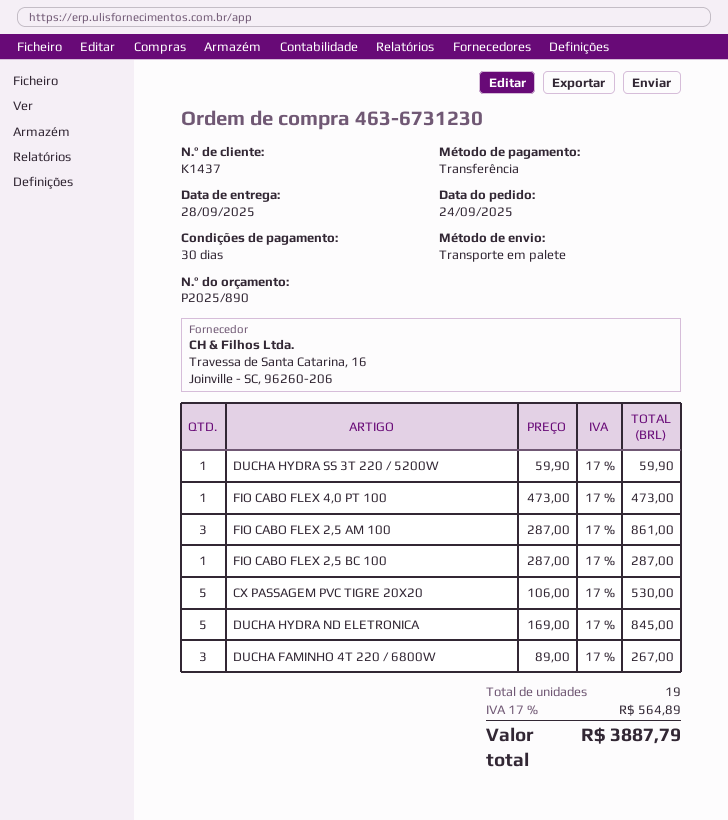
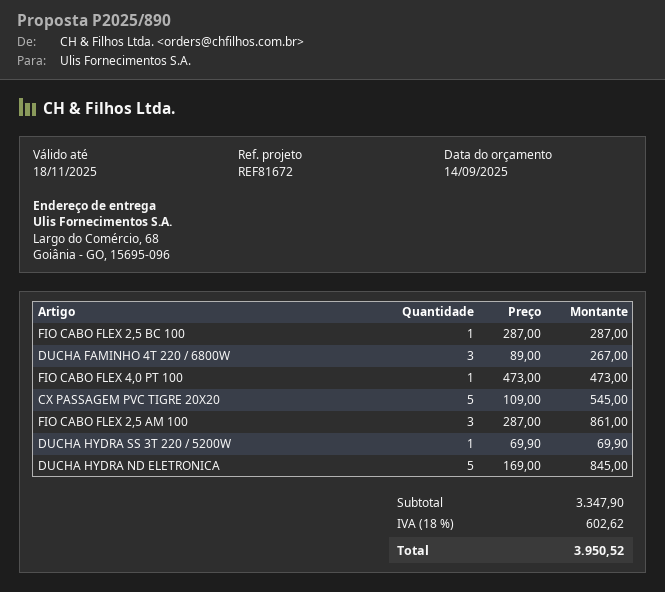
DUCHA HYDRA SS 3T 220 / 5200W: 1 x 59.90 = 59.90 -> 1 x 69.90 = 69.90
CX PASSAGEM PVC TIGRE 20X20: 5 x 106.00 = 530.00 -> 5 x 109.00 = 545.00
tax: 17% = 564.89 -> 18% = 602.62
total: 3887.79 -> 3950.52

